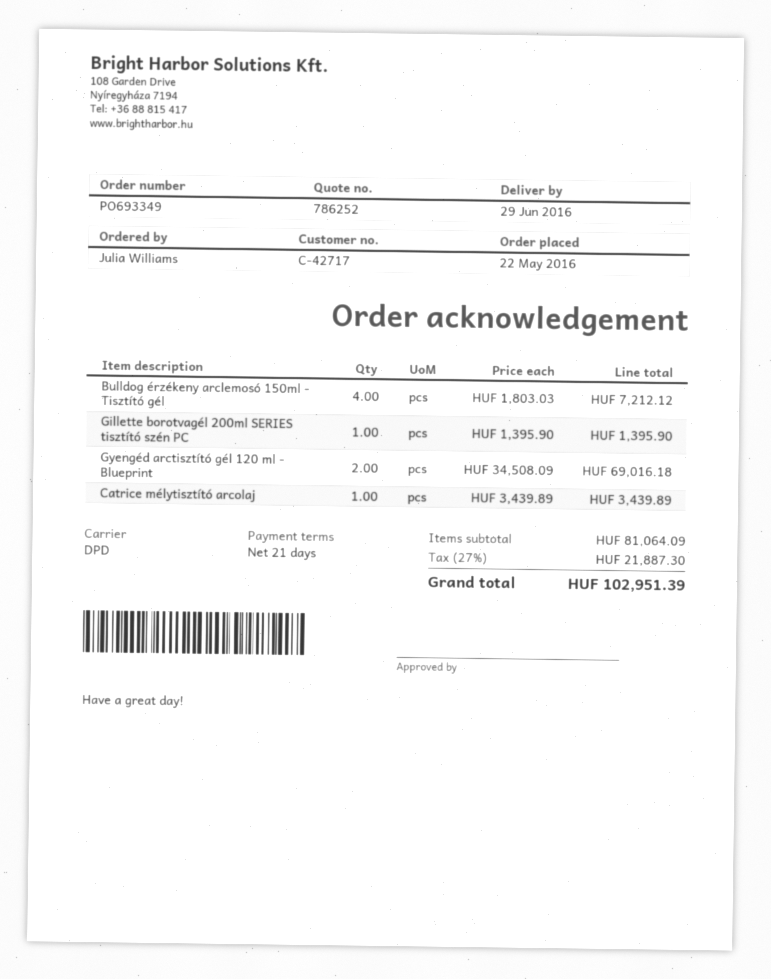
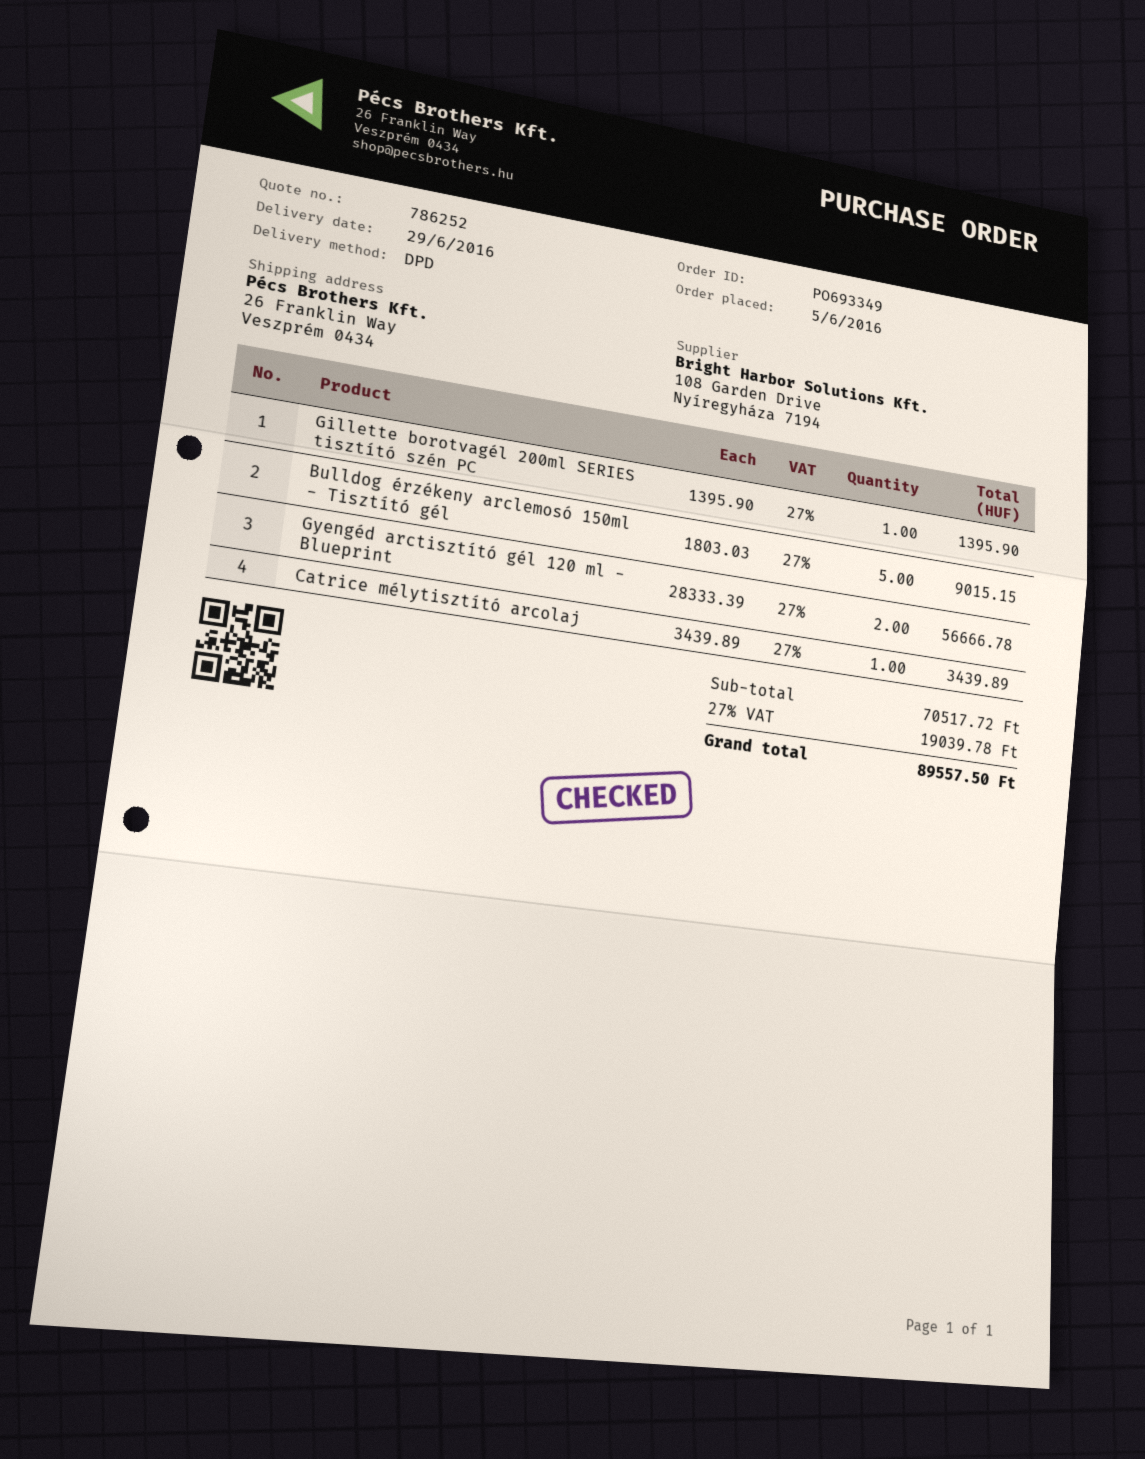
order date: 2016-05-22 -> 2016-06-05
Bulldog érzékeny arclemosó 150ml - Tisztító gél: 4 x 1803.03 = 7212.12 -> 5 x 1803.03 = 9015.15
Gyengéd arctisztító gél 120 ml - Blueprint: 2 x 34508.09 = 69016.18 -> 2 x 28333.39 = 56666.78
subtotal: 81064.09 -> 70517.72
tax: 27% = 21887.30 -> 27% = 19039.78
total: 102951.39 -> 89557.50

